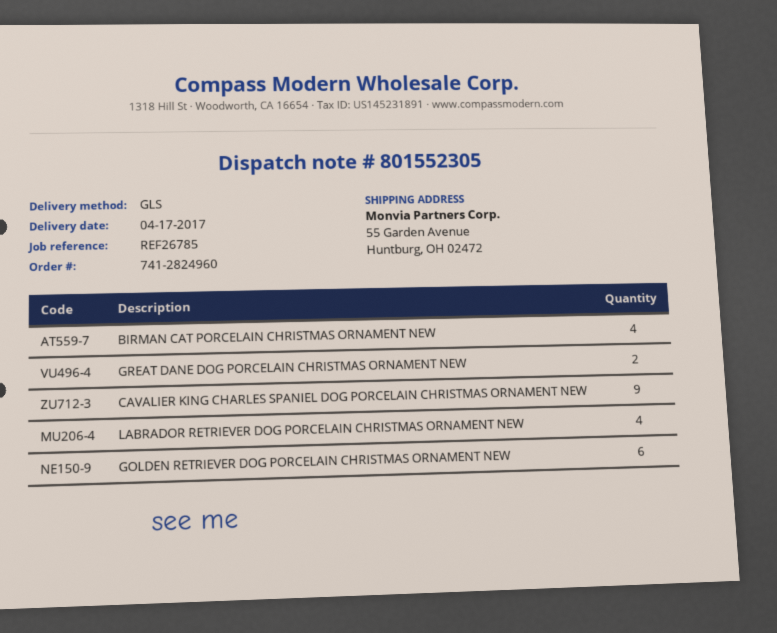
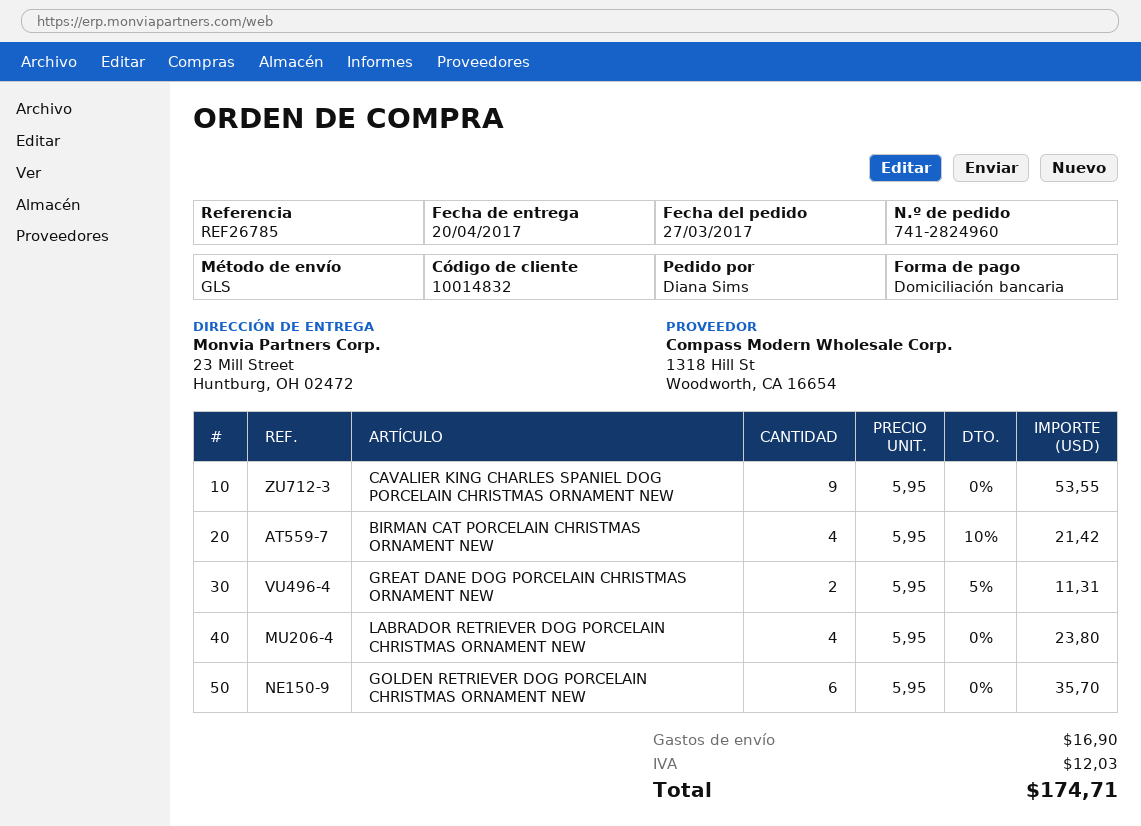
delivery date: 2017-04-17 -> 2017-04-20
ship to: 55 Garden Avenue, Huntburg, OH 02472 -> 23 Mill Street, Huntburg, OH 02472

